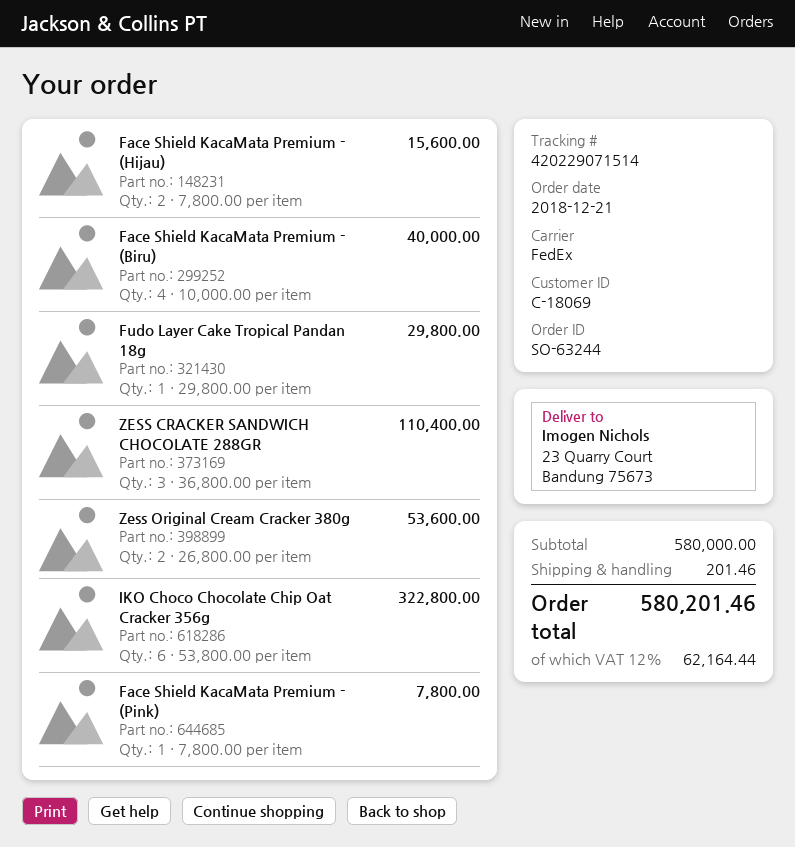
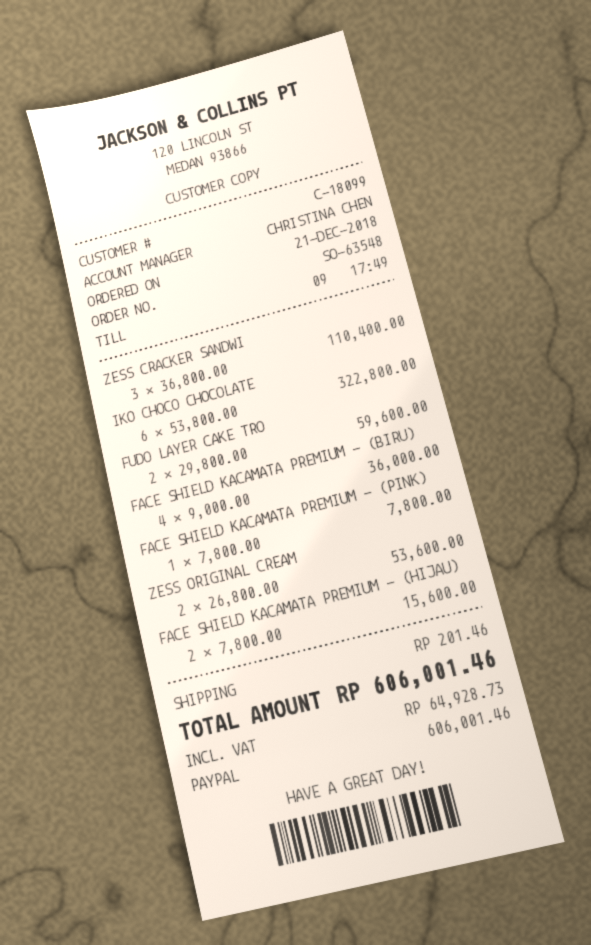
order number: SO-63244 -> SO-63548
customer number: C-18069 -> C-18099
Face Shield KacaMata Premium - (Biru): 4 x 10000.00 = 40000.00 -> 4 x 9000.00 = 36000.00
Fudo Layer Cake Tropical Pandan 18g: 1 x 29800.00 = 29800.00 -> 2 x 29800.00 = 59600.00
tax: 62164.44 -> 64928.73
total: 580201.46 -> 606001.46

